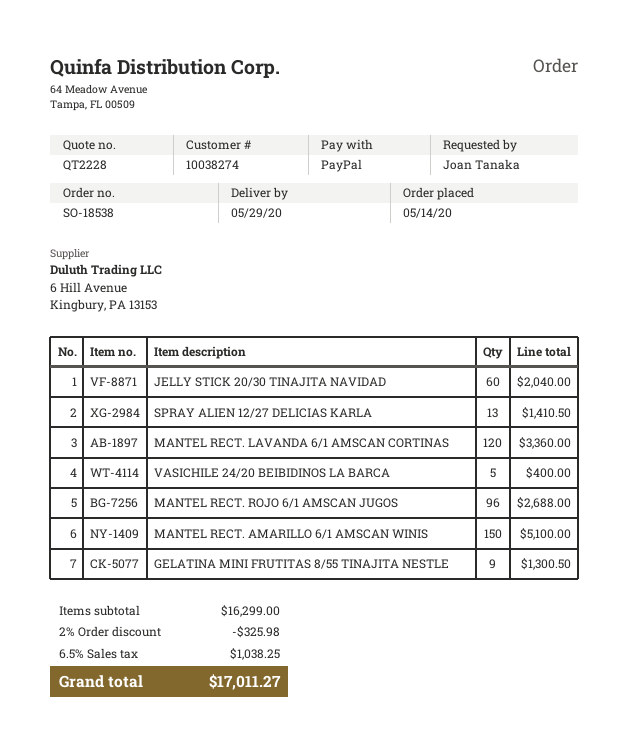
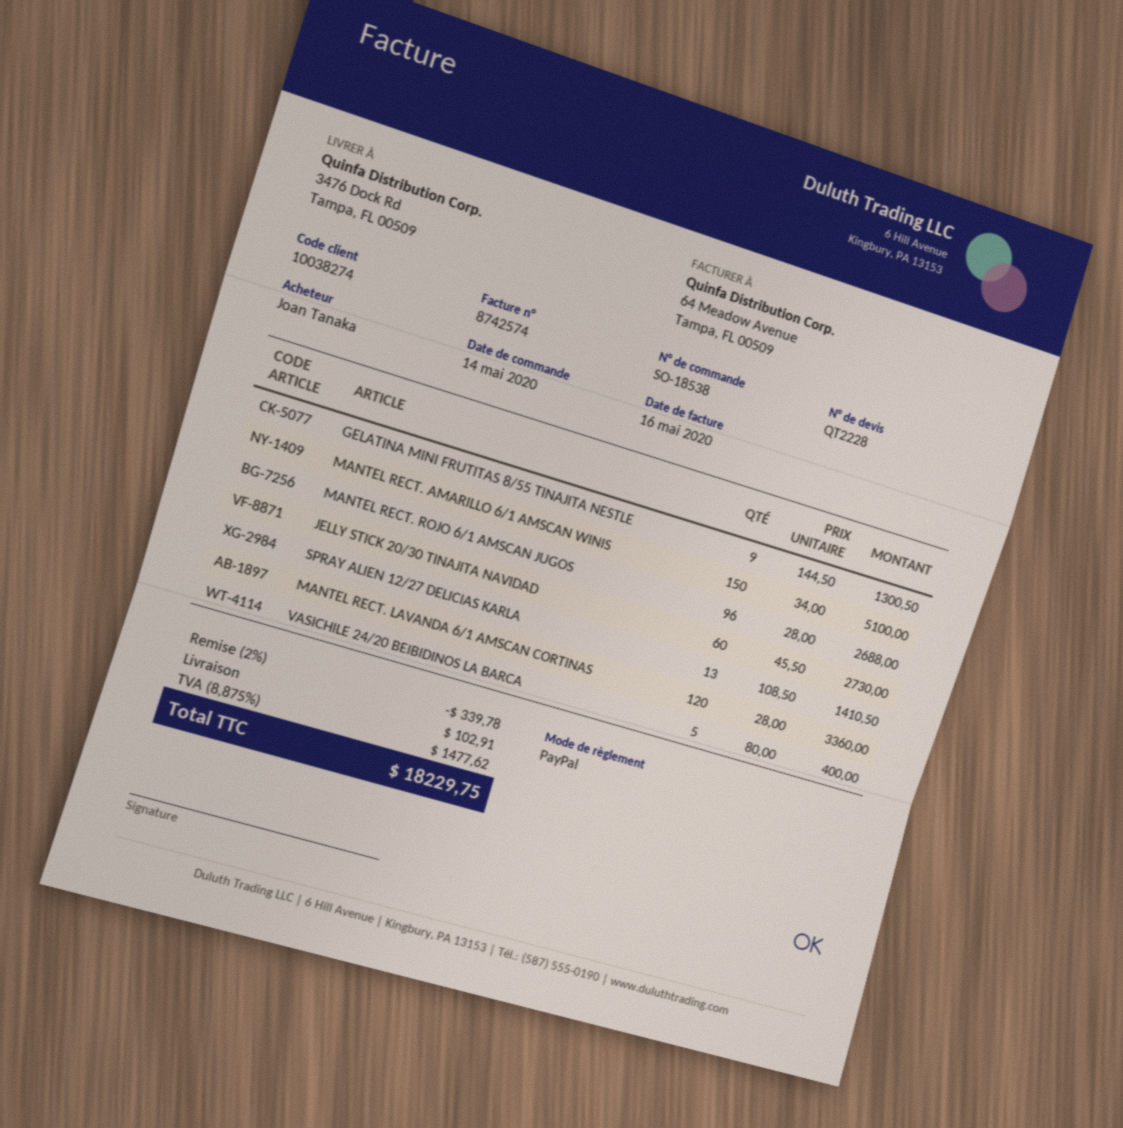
JELLY STICK 20/30 TINAJITA NAVIDAD: 60 for 2040.00 -> 60 for 2730.00
discount: 2% = 325.98 -> 2% = 339.78
shipping: none -> 102.91
tax: 6.5% = 1038.25 -> 8.875% = 1477.62
total: 17011.27 -> 18229.75

